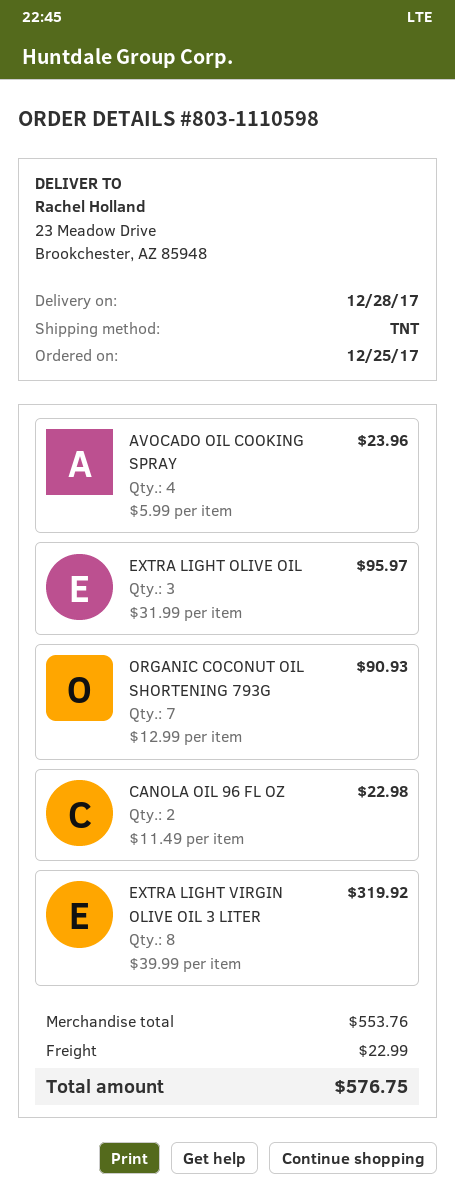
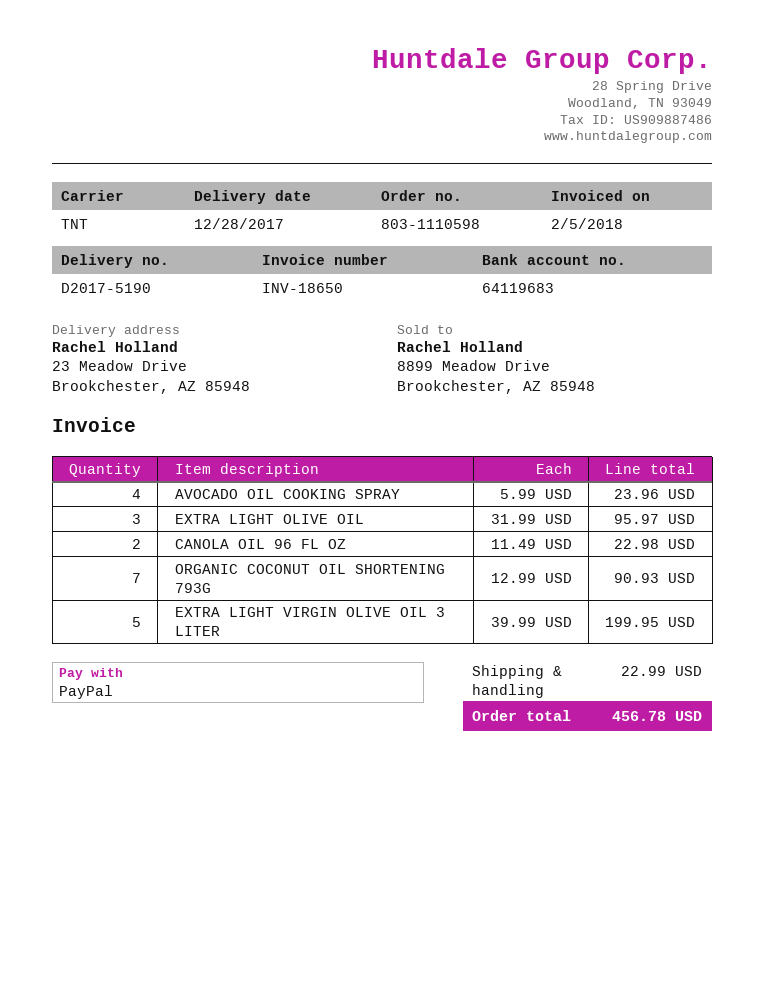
EXTRA LIGHT VIRGIN OLIVE OIL 3 LITER: 8 x 39.99 = 319.92 -> 5 x 39.99 = 199.95
total: 576.75 -> 456.78

